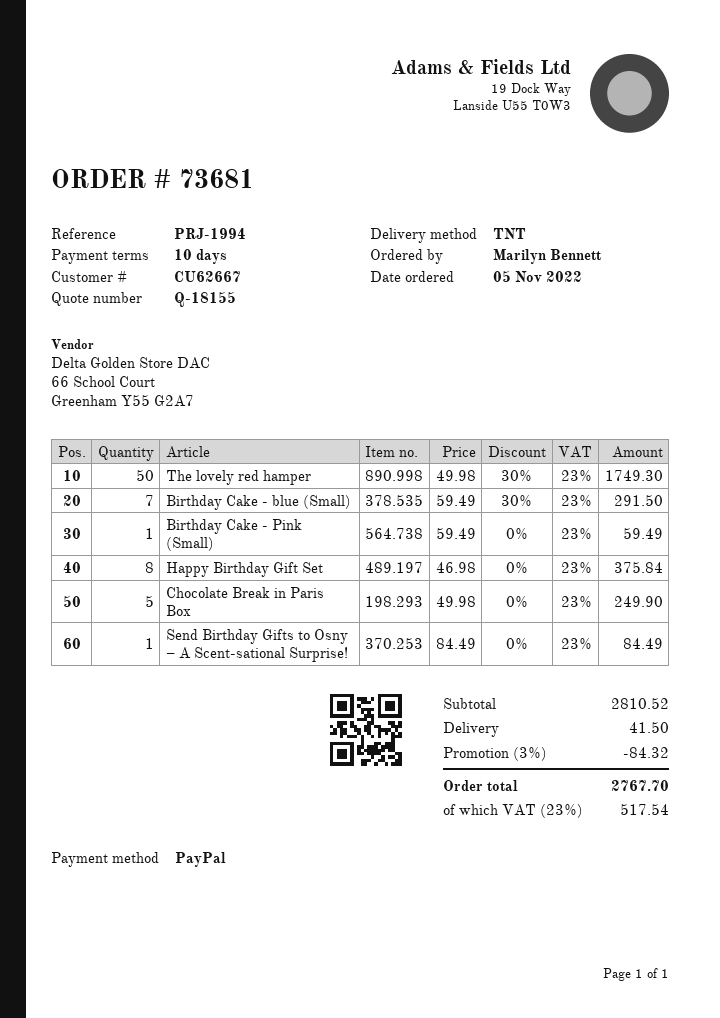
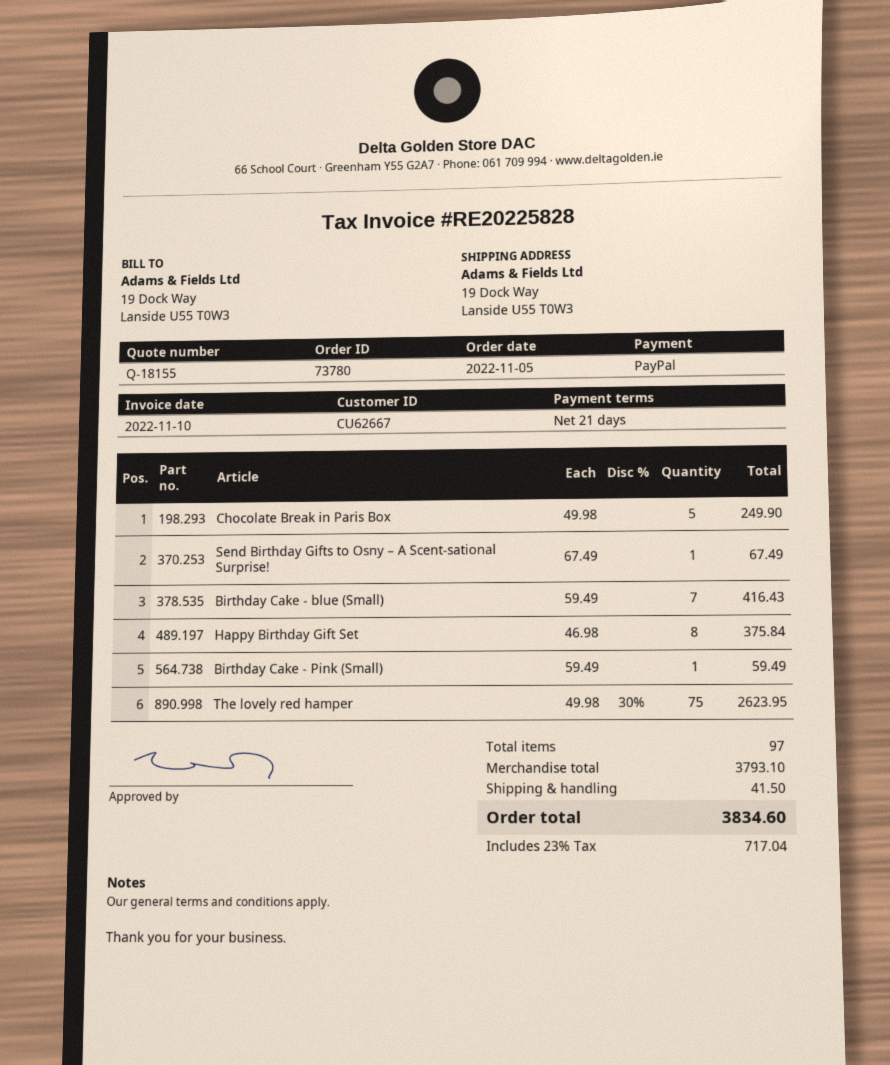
order number: 73681 -> 73780
payment terms: 10 days -> 21 days
The lovely red hamper: 50 x 49.98 - 30% = 1749.30 -> 75 x 49.98 - 30% = 2623.95
Birthday Cake - blue (Small): 7 x 59.49 - 30% = 291.50 -> 7 x 59.49 = 416.43
Send Birthday Gifts to Osny – A Scent-sational Surprise!: 1 x 84.49 = 84.49 -> 1 x 67.49 = 67.49
subtotal: 2810.52 -> 3793.10
discount: 3% = 84.32 -> none
tax: 23% = 517.54 -> 23% = 717.04
total: 2767.70 -> 3834.60

